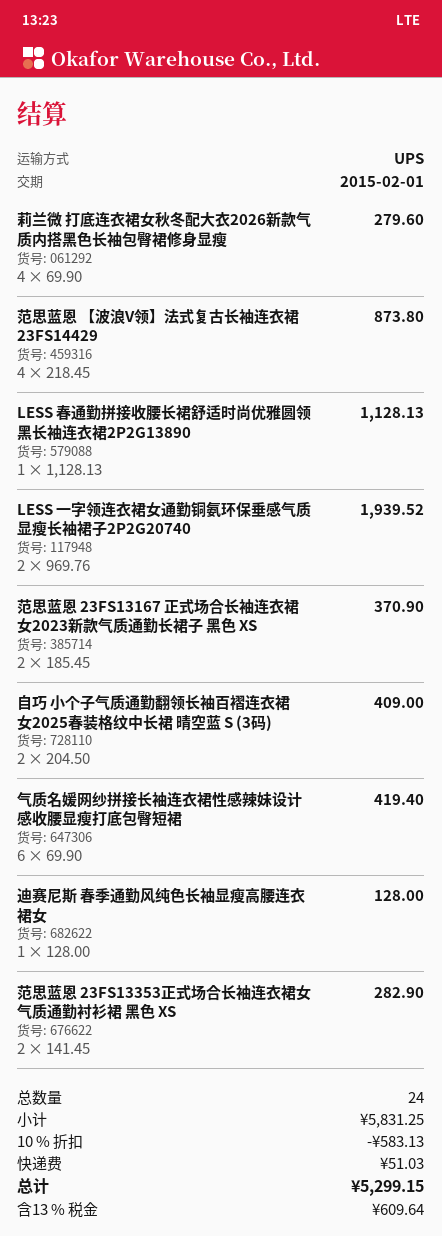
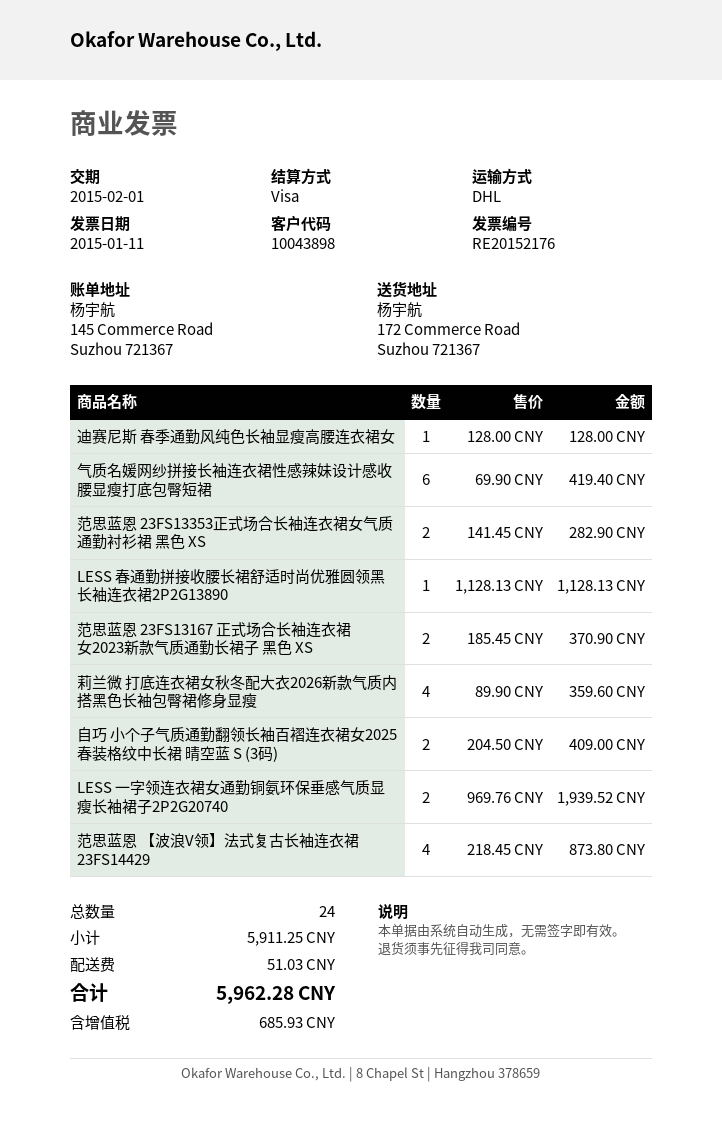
shipping method: UPS -> DHL
莉兰微 打底连衣裙女秋冬配大衣2026新款气质内搭黑色长袖包臀裙修身显瘦: 4 x 69.90 = 279.60 -> 4 x 89.90 = 359.60
subtotal: 5831.25 -> 5911.25
discount: 10% = 583.13 -> none
tax: 609.64 -> 685.93
total: 5299.15 -> 5962.28

